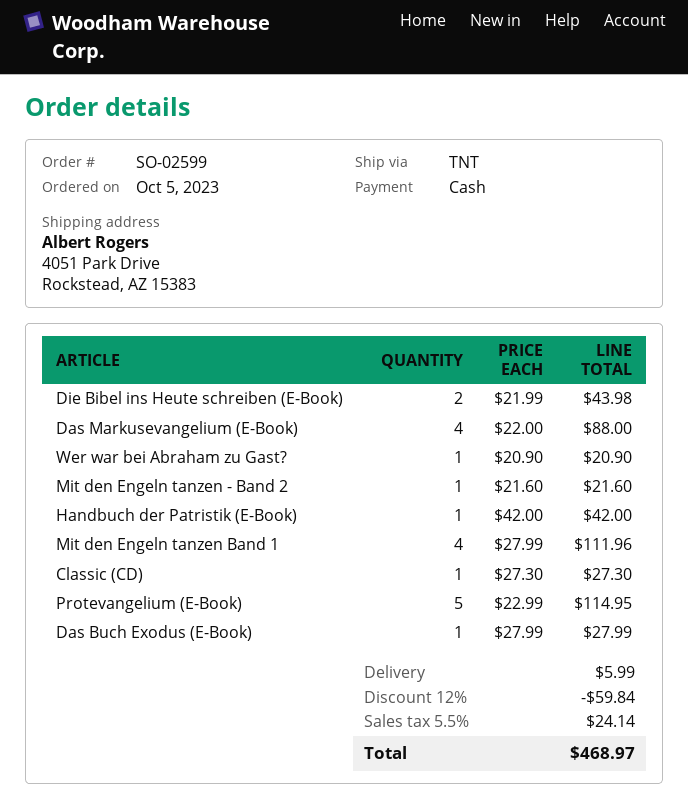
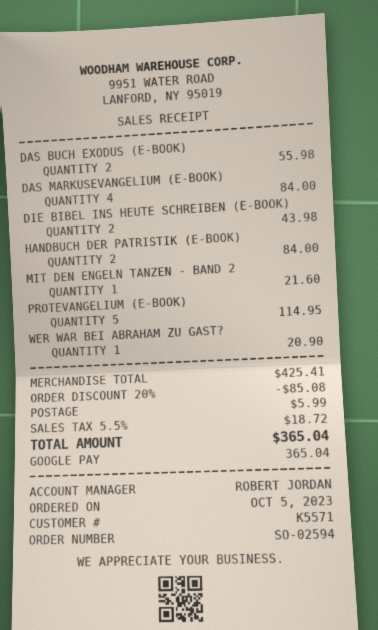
order number: SO-02599 -> SO-02594
payment method: cash -> Google Pay
Das Markusevangelium (E-Book): 4 for 88.00 -> 4 for 84.00
Handbuch der Patristik (E-Book): 1 for 42.00 -> 2 for 84.00
Mit den Engeln tanzen Band 1: 4 for 111.96 -> none
Classic (CD): 1 for 27.30 -> none
Das Buch Exodus (E-Book): 1 for 27.99 -> 2 for 55.98
discount: 12% = 59.84 -> 20% = 85.08
tax: 5.5% = 24.14 -> 5.5% = 18.72
total: 468.97 -> 365.04

